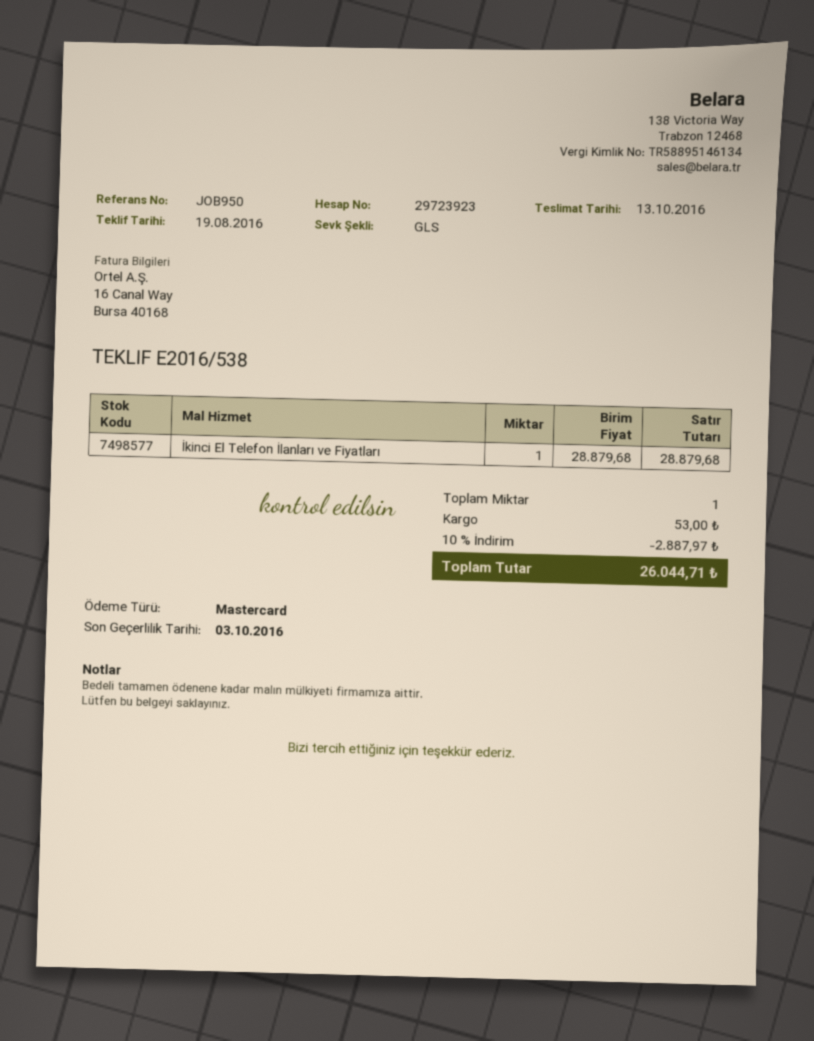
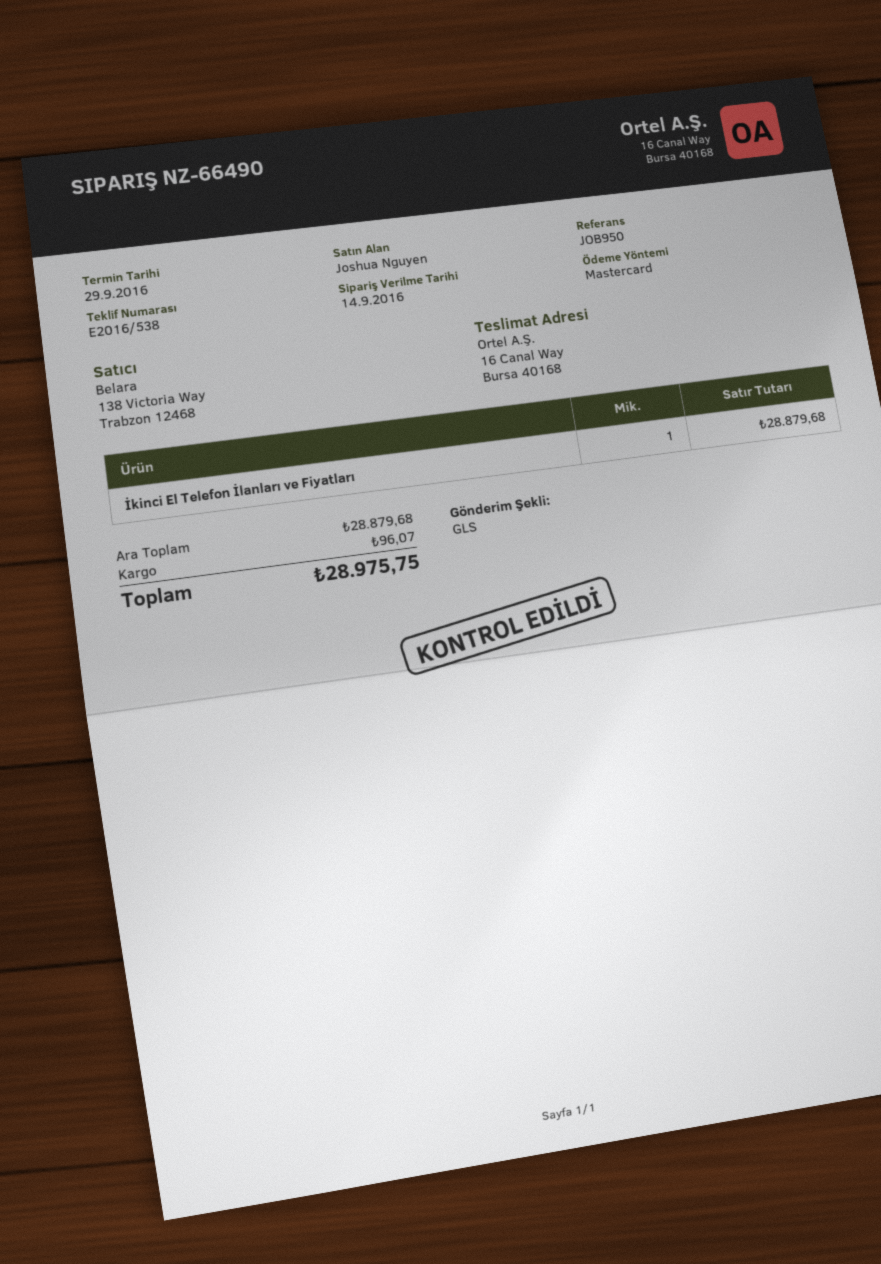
delivery date: 2016-10-13 -> 2016-09-29
discount: 10% = 2887.97 -> none
shipping: 53.00 -> 96.07
total: 26044.71 -> 28975.75

